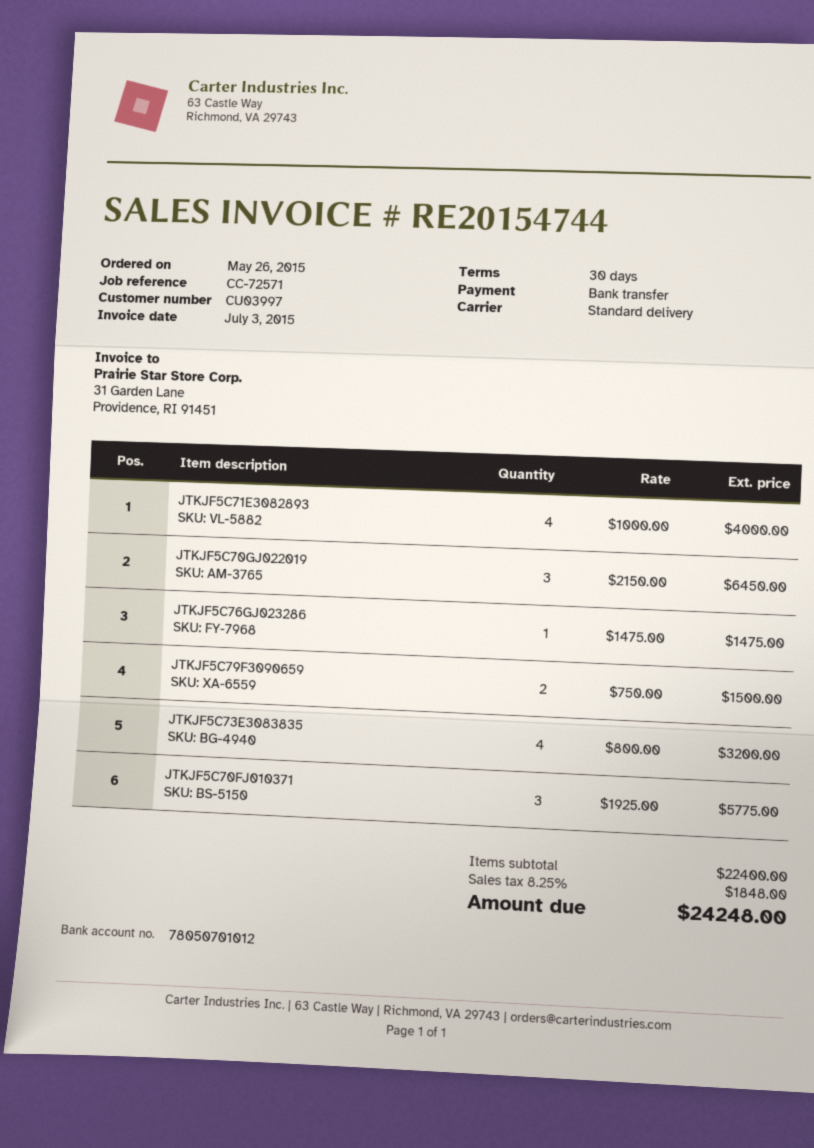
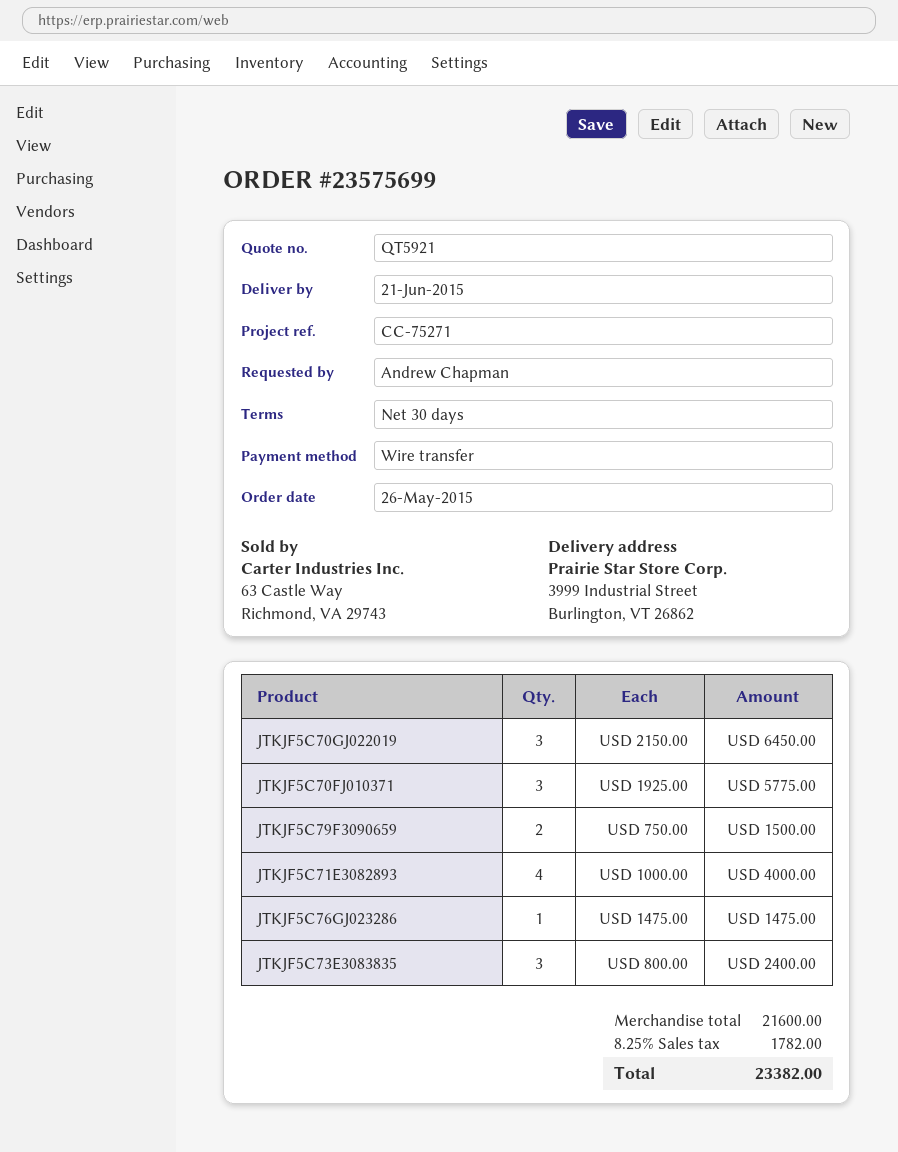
reference: CC-72571 -> CC-75271
JTKJF5C73E3083835: 4 x 800.00 = 3200.00 -> 3 x 800.00 = 2400.00
subtotal: 22400.00 -> 21600.00
tax: 8.25% = 1848.00 -> 8.25% = 1782.00
total: 24248.00 -> 23382.00

